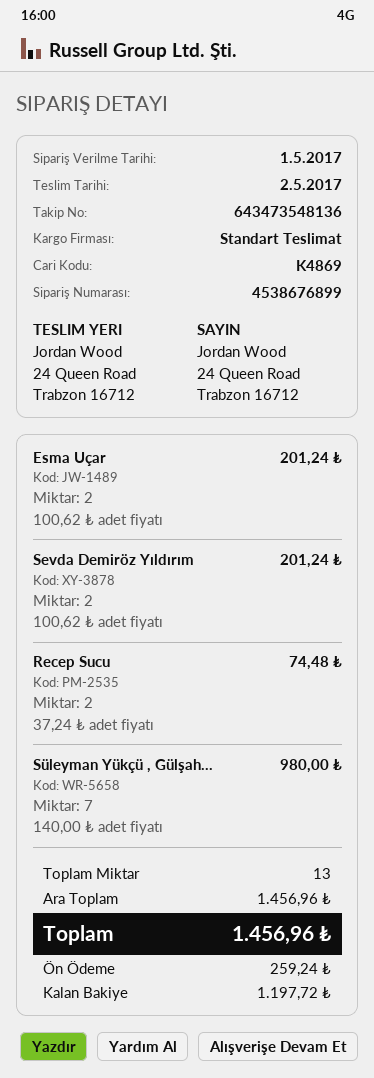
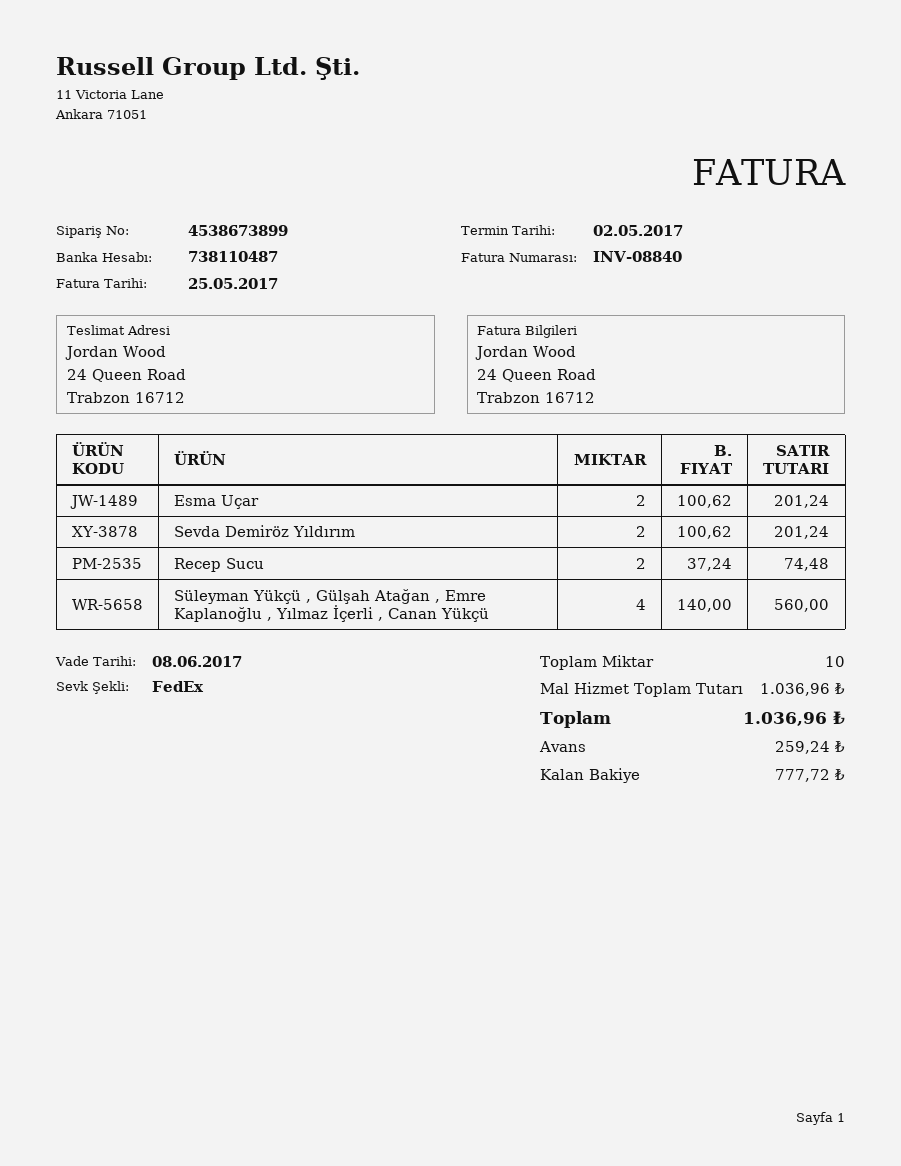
order number: 4538676899 -> 4538673899
shipping method: standard -> FedEx
Süleyman Yükçü , Gülşah...: 7 x 140.00 = 980.00 -> 4 x 140.00 = 560.00
total quantity: 13 -> 10
subtotal: 1456.96 -> 1036.96
total: 1456.96 -> 1036.96
balance: 1197.72 -> 777.72

